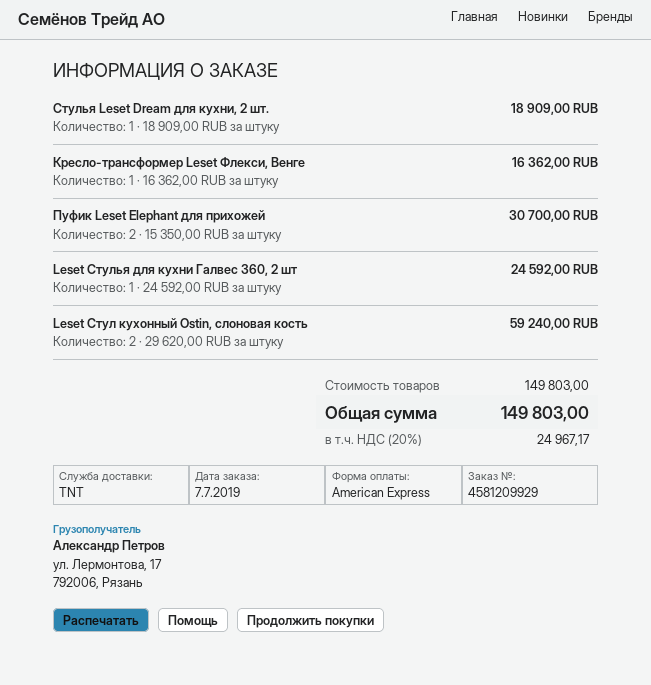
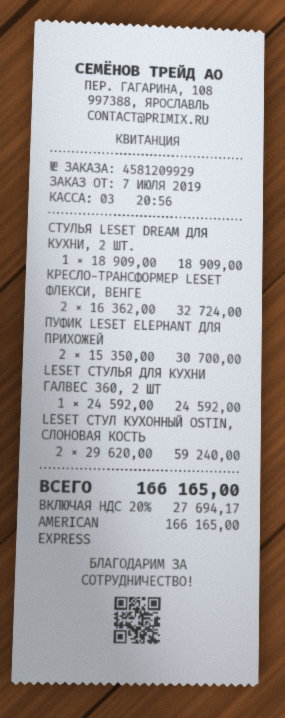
Кресло-трансформер Leset Флекси, Венге: 1 x 16362.00 = 16362.00 -> 2 x 16362.00 = 32724.00
tax: 20% = 24967.17 -> 20% = 27694.17
total: 149803.00 -> 166165.00

